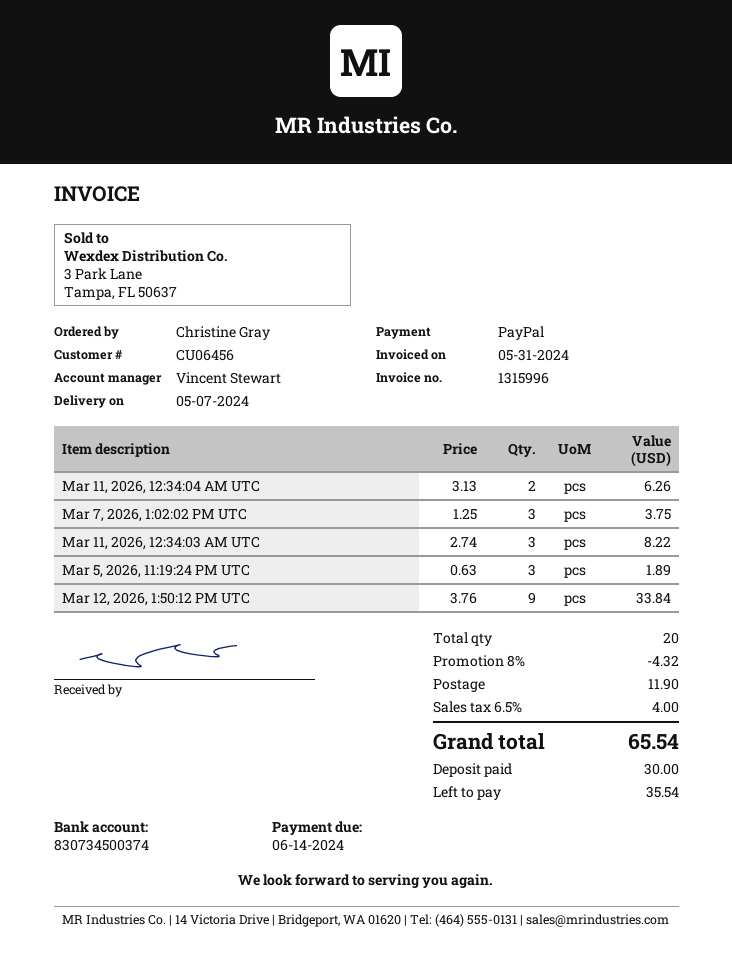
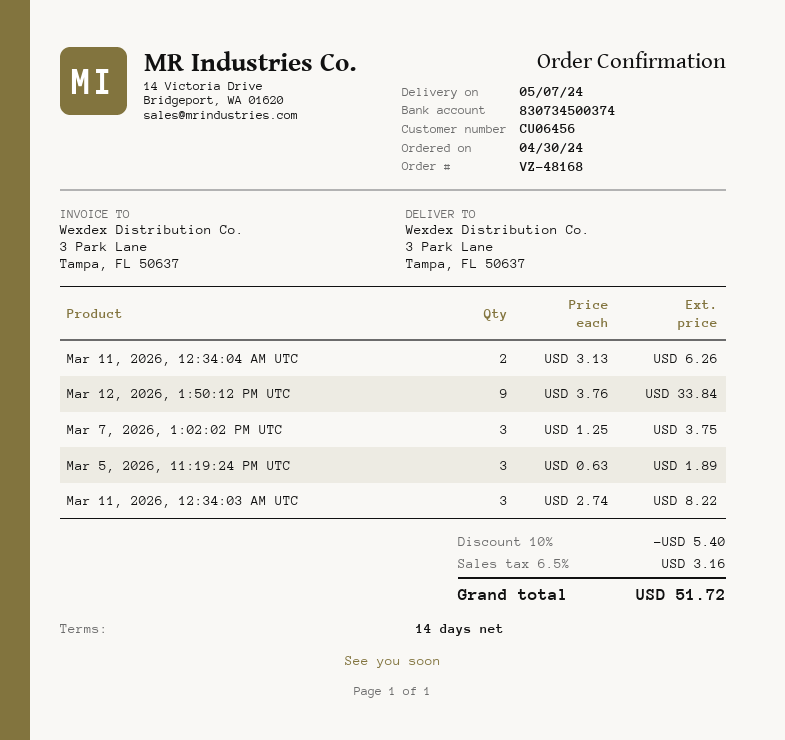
discount: 8% = 4.32 -> 10% = 5.40
shipping: 11.90 -> none
tax: 6.5% = 4.00 -> 6.5% = 3.16
total: 65.54 -> 51.72

